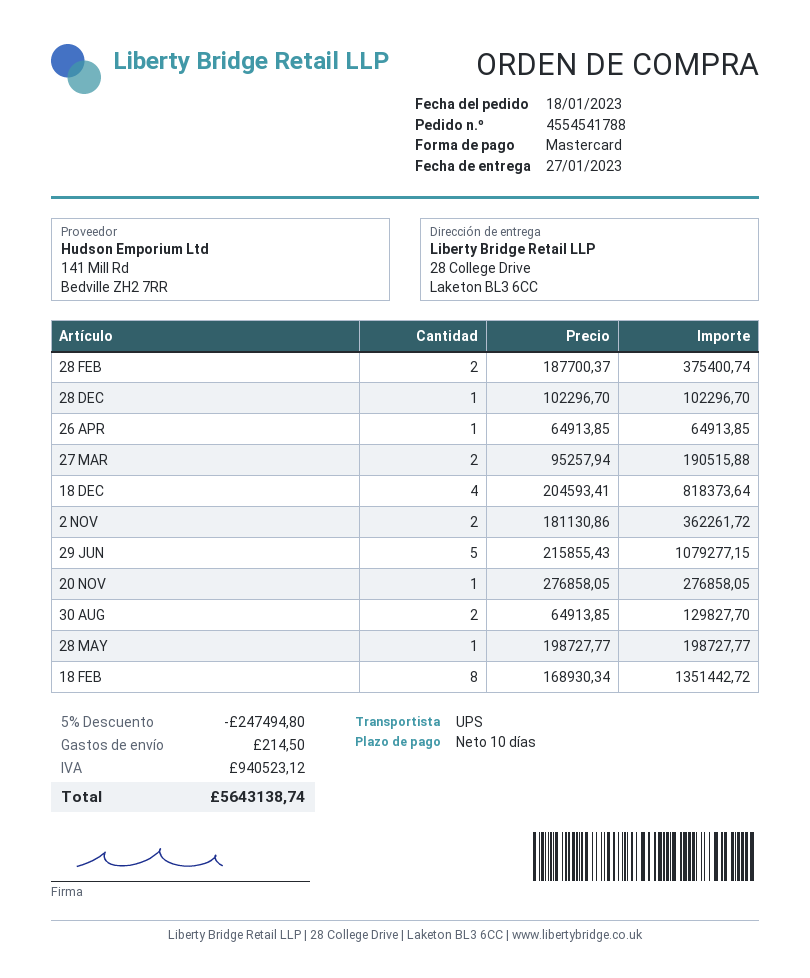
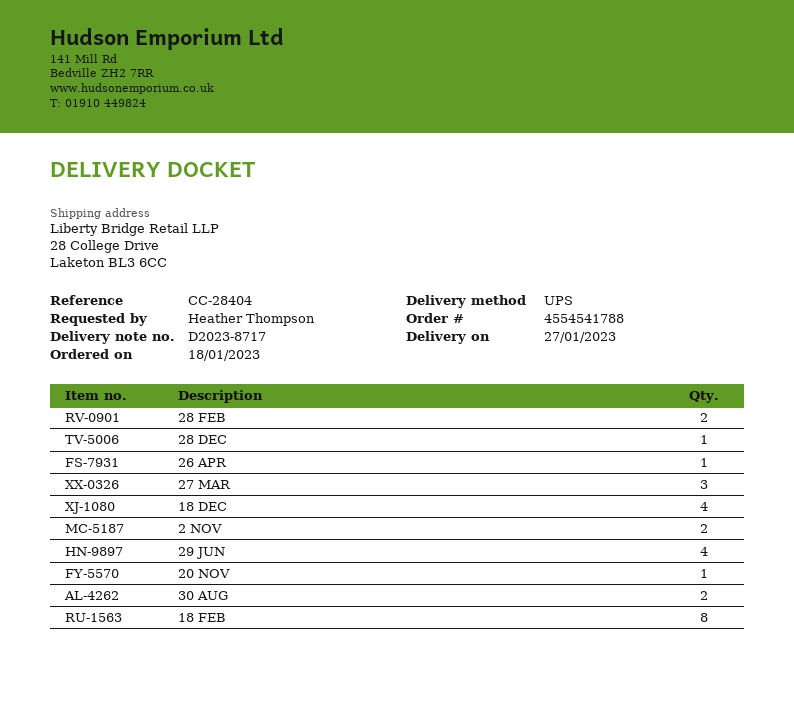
27 MAR: 2 -> 3
29 JUN: 5 -> 4
28 MAY: 1 -> none

